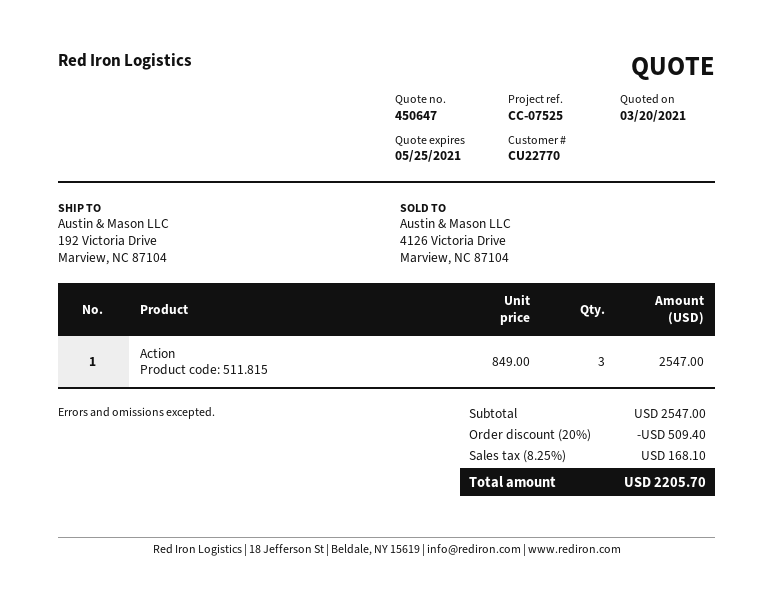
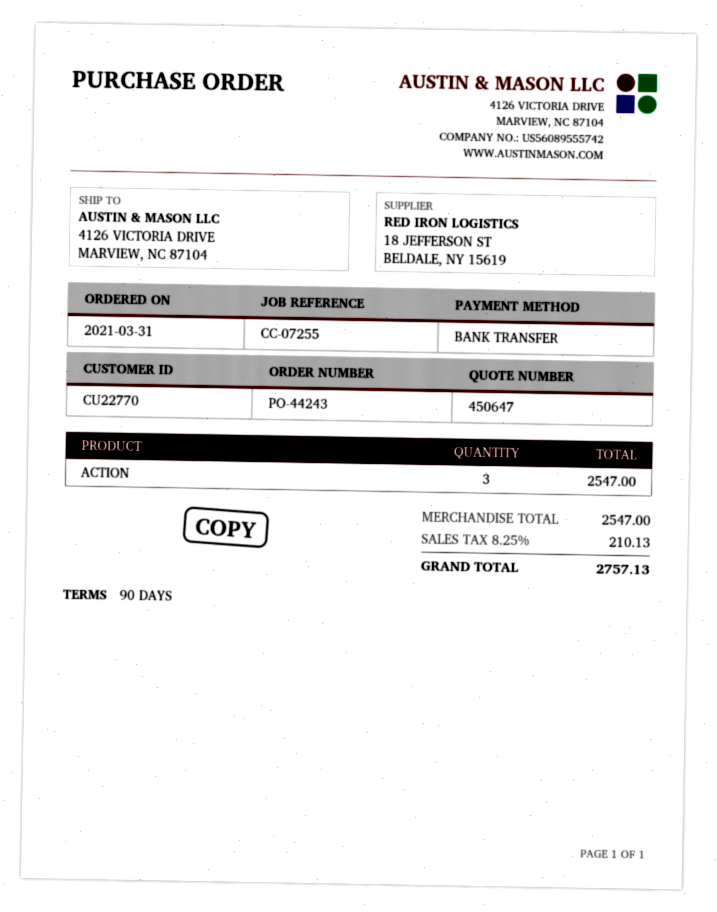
reference: CC-07525 -> CC-07255
ship to: 192 Victoria Drive, Marview, NC 87104 -> 4126 VICTORIA DRIVE, MARVIEW, NC 87104
discount: 20% = 509.40 -> none
tax: 8.25% = 168.10 -> 8.25% = 210.13
total: 2205.70 -> 2757.13

